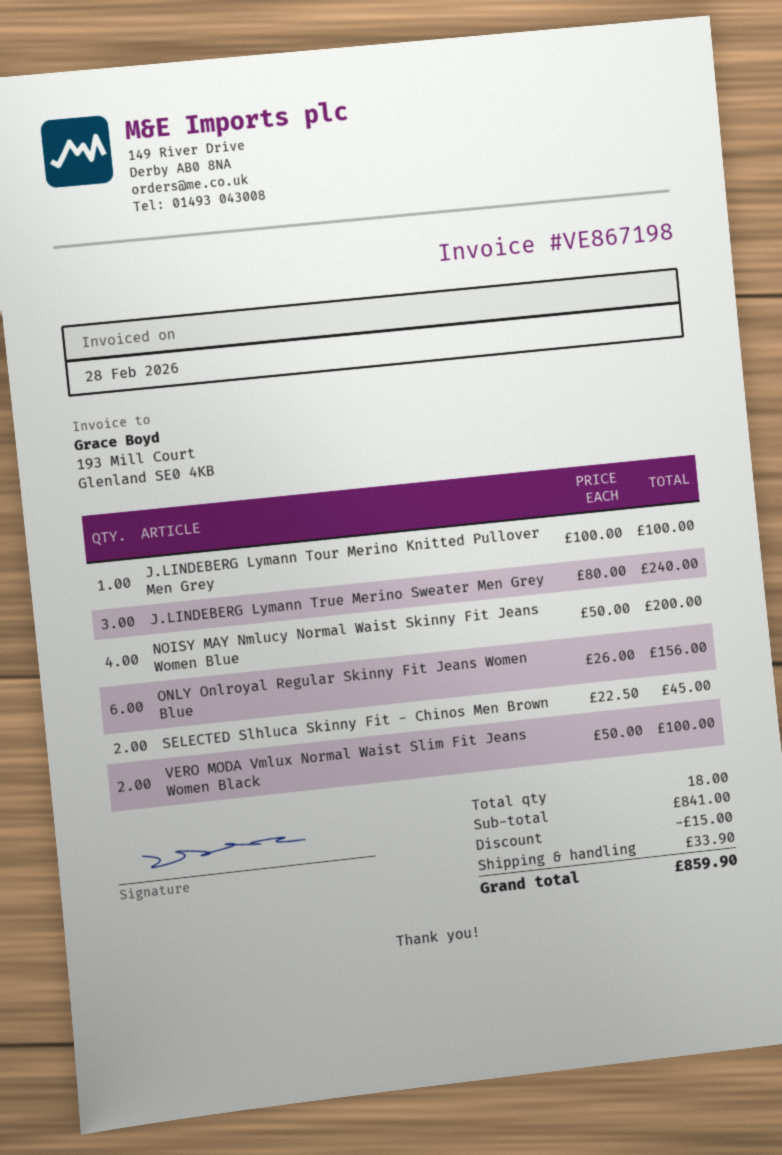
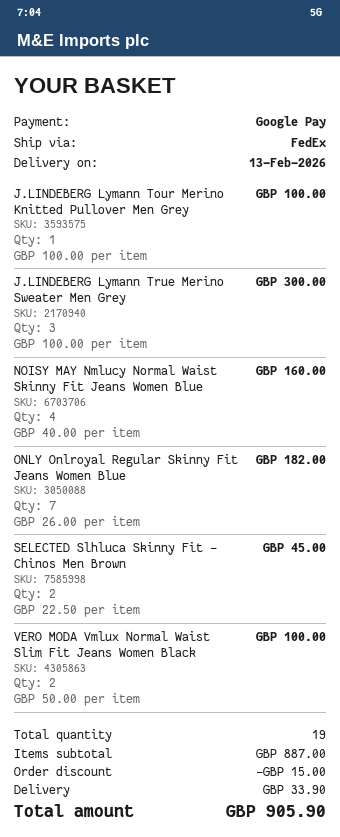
J.LINDEBERG Lymann True Merino Sweater Men Grey: 3 x 80.00 = 240.00 -> 3 x 100.00 = 300.00
NOISY MAY Nmlucy Normal Waist Skinny Fit Jeans Women Blue: 4 x 50.00 = 200.00 -> 4 x 40.00 = 160.00
ONLY Onlroyal Regular Skinny Fit Jeans Women Blue: 6 x 26.00 = 156.00 -> 7 x 26.00 = 182.00
total quantity: 18 -> 19
subtotal: 841.00 -> 887.00
total: 859.90 -> 905.90

